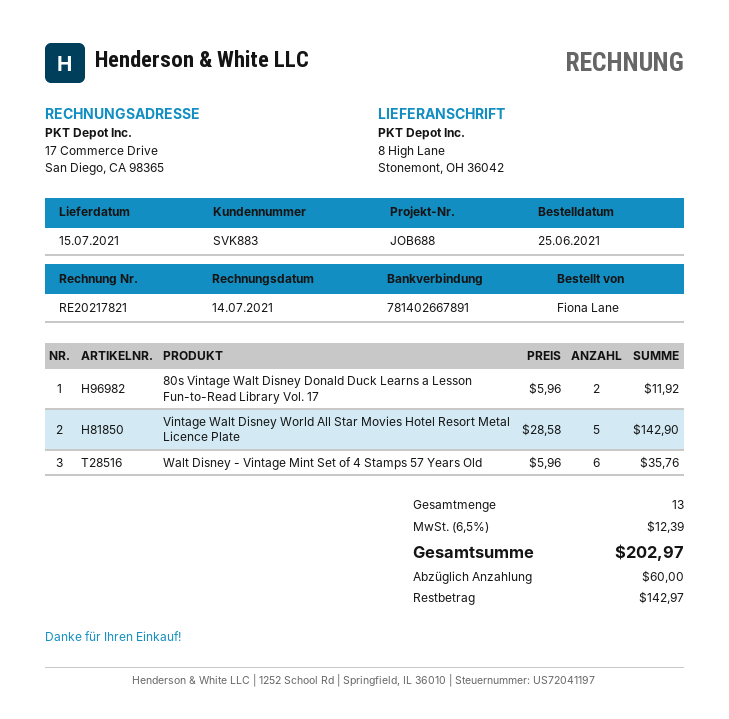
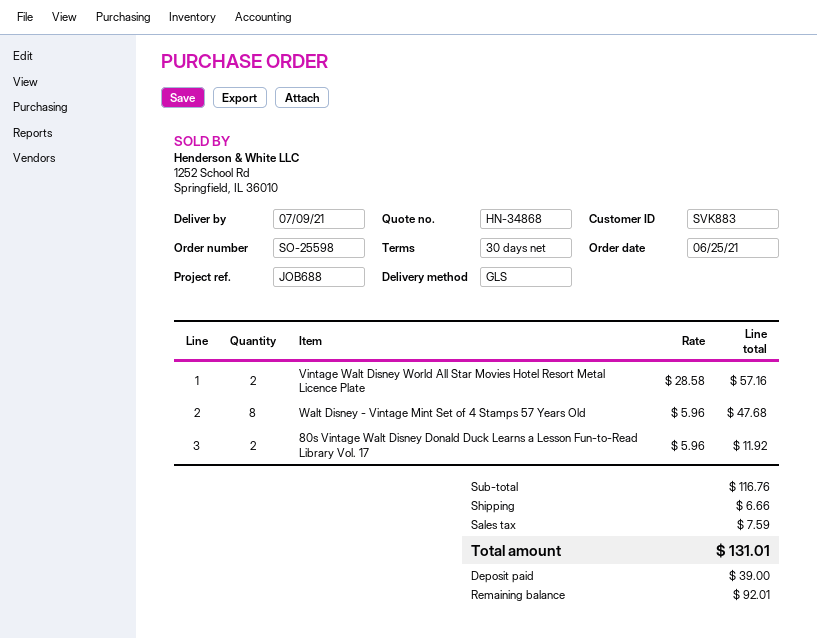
delivery date: 2021-07-15 -> 2021-07-09
Vintage Walt Disney World All Star Movies Hotel Resort Metal Licence Plate: 5 x 28.58 = 142.90 -> 2 x 28.58 = 57.16
Walt Disney - Vintage Mint Set of 4 Stamps 57 Years Old: 6 x 5.96 = 35.76 -> 8 x 5.96 = 47.68
shipping: none -> 6.66
tax: 12.39 -> 7.59
total: 202.97 -> 131.01
deposit: 60.00 -> 39.00
balance: 142.97 -> 92.01

